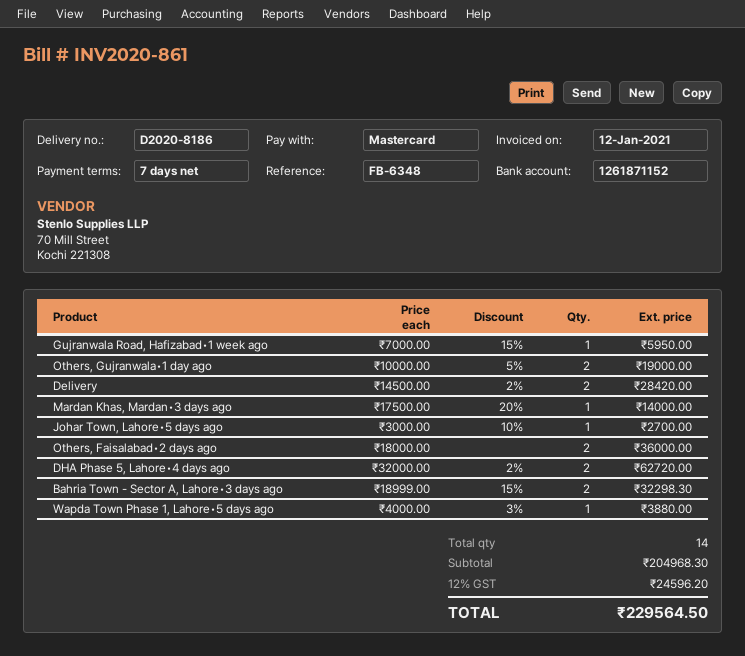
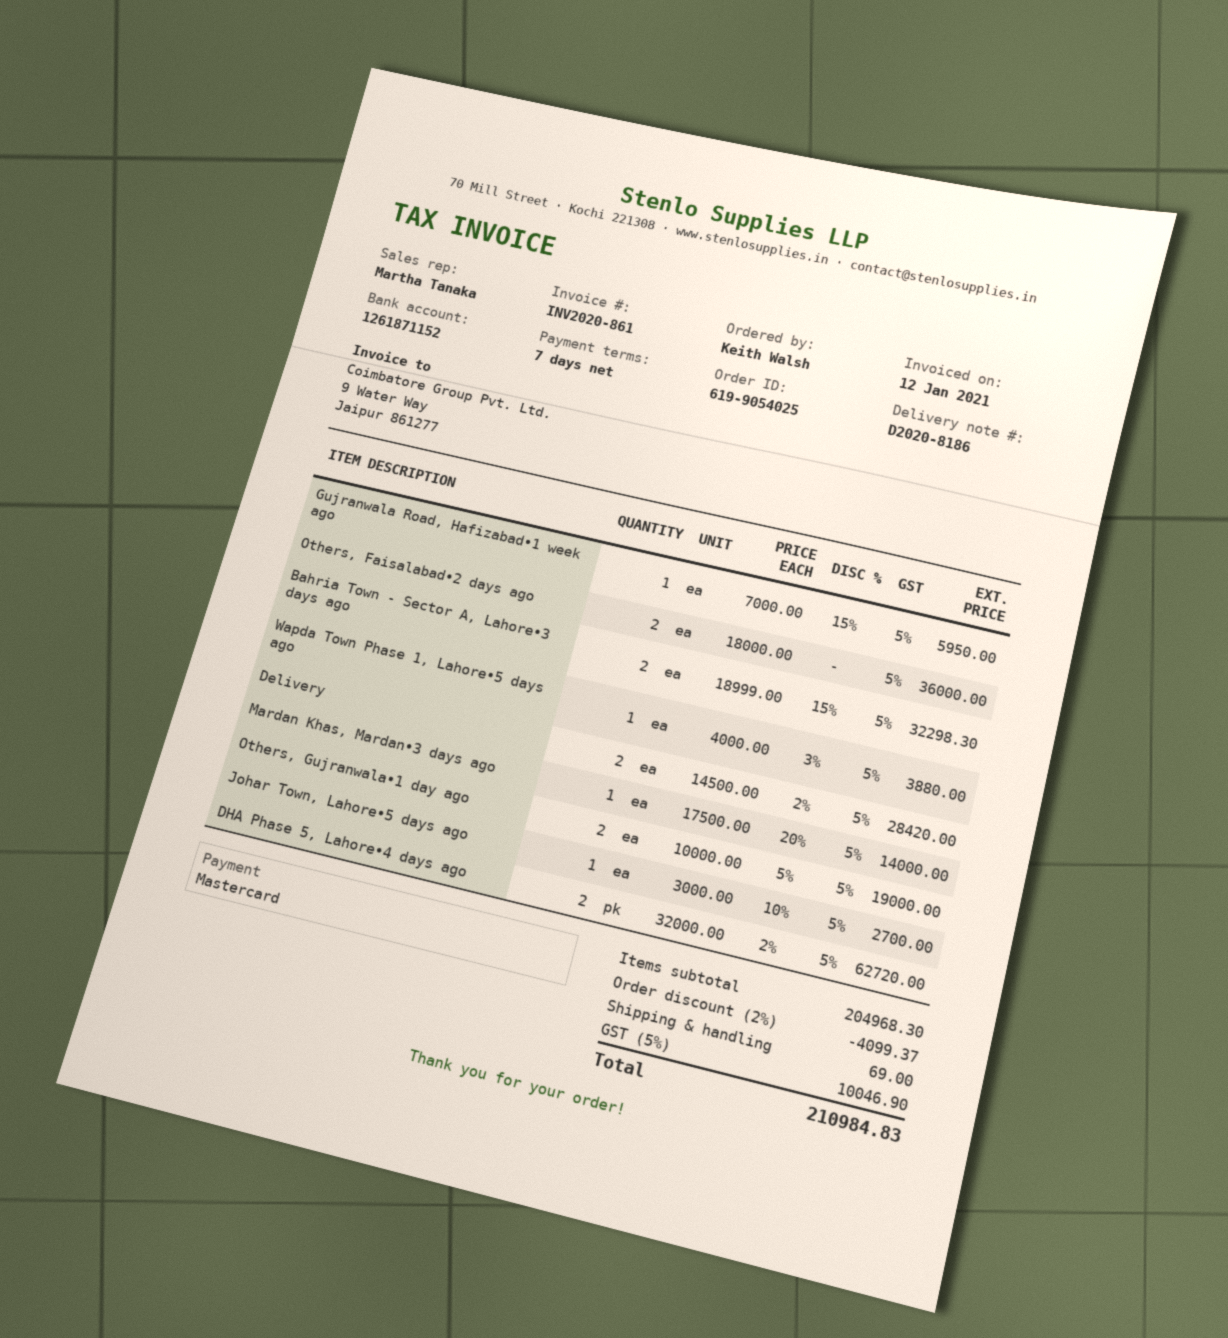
discount: none -> 2% = 4099.37
shipping: none -> 69.00
tax: 12% = 24596.20 -> 5% = 10046.90
total: 229564.50 -> 210984.83

